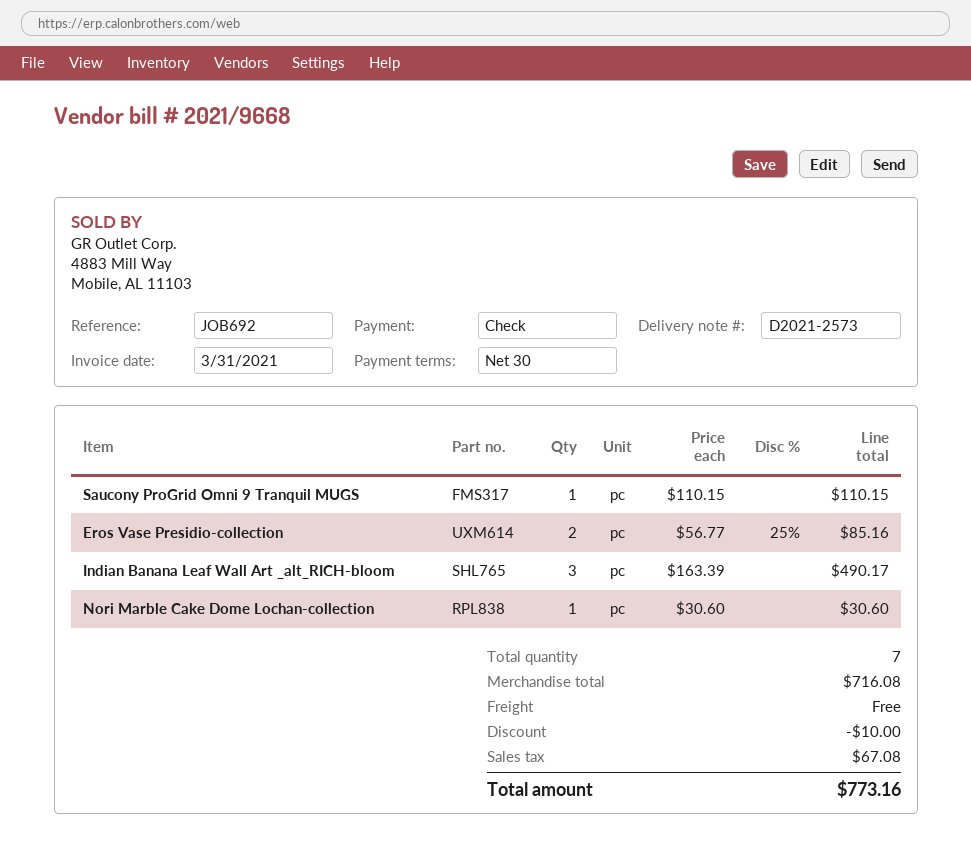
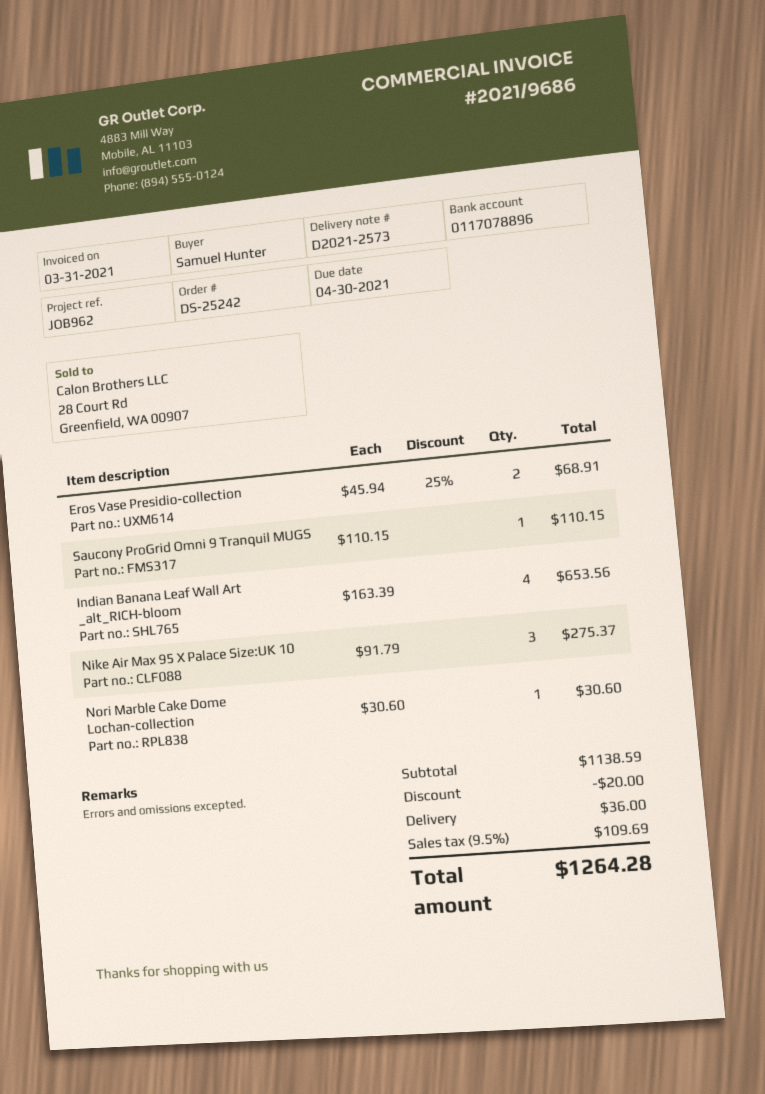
invoice number: 2021/9668 -> 2021/9686
reference: JOB692 -> JOB962
Eros Vase Presidio-collection: 2 x 56.77 - 25% = 85.16 -> 2 x 45.94 - 25% = 68.91
Indian Banana Leaf Wall Art _alt_RICH-bloom: 3 x 163.39 = 490.17 -> 4 x 163.39 = 653.56
Nike Air Max 95 X Palace Size:UK 10: none -> 3 x 91.79 = 275.37
subtotal: 716.08 -> 1138.59
discount: 10.00 -> 20.00
shipping: 0.00 -> 36.00
tax: 67.08 -> 109.69
total: 773.16 -> 1264.28

